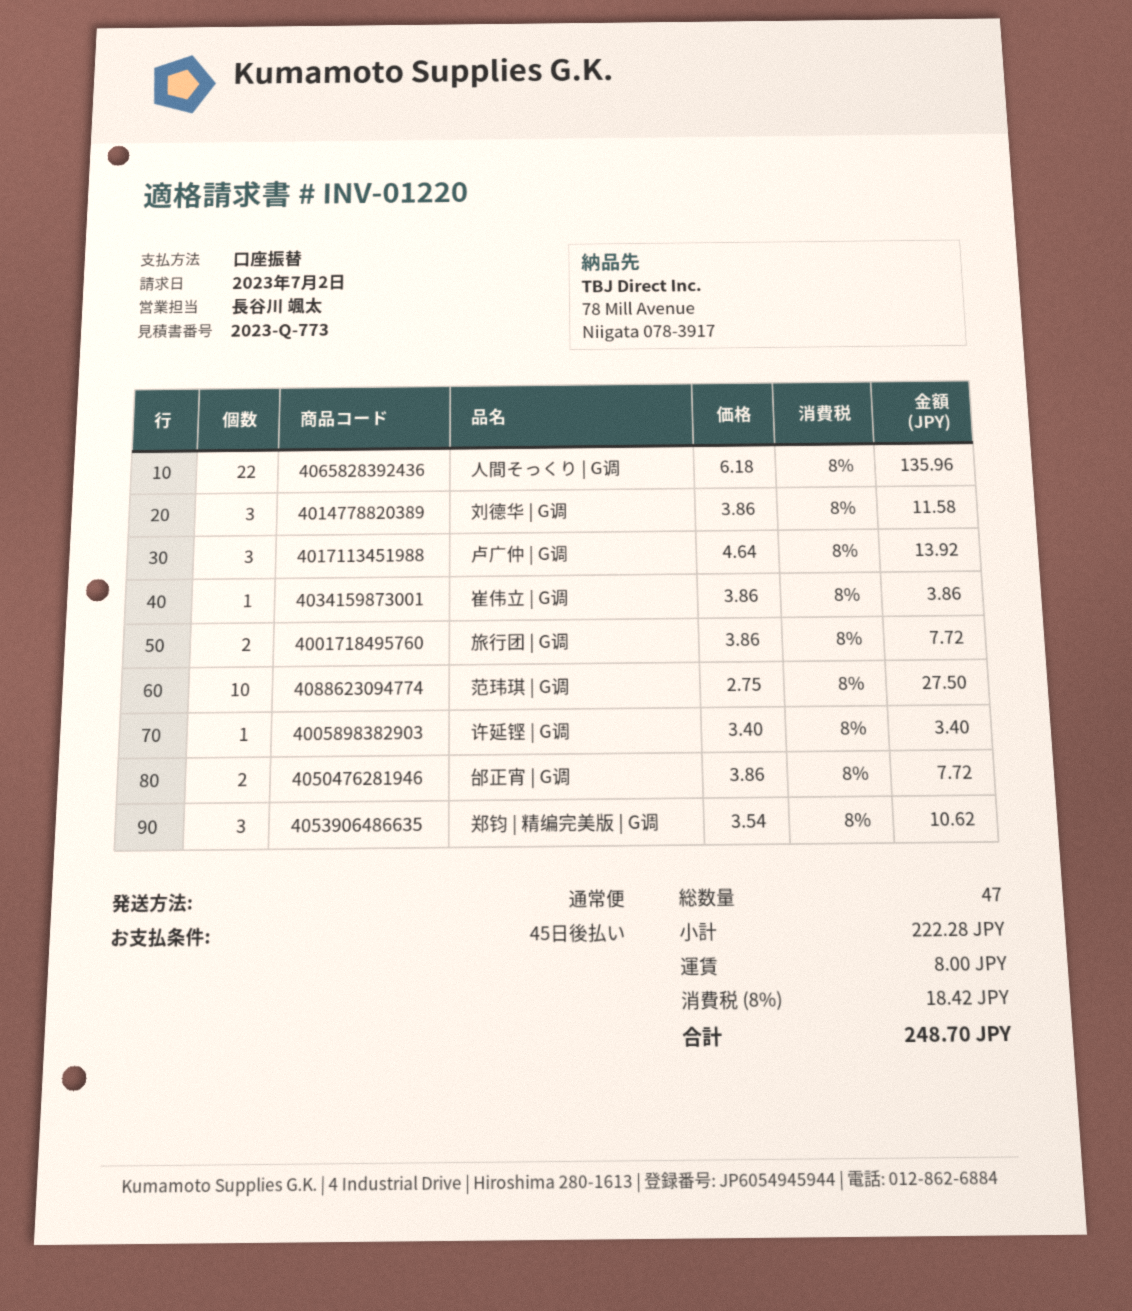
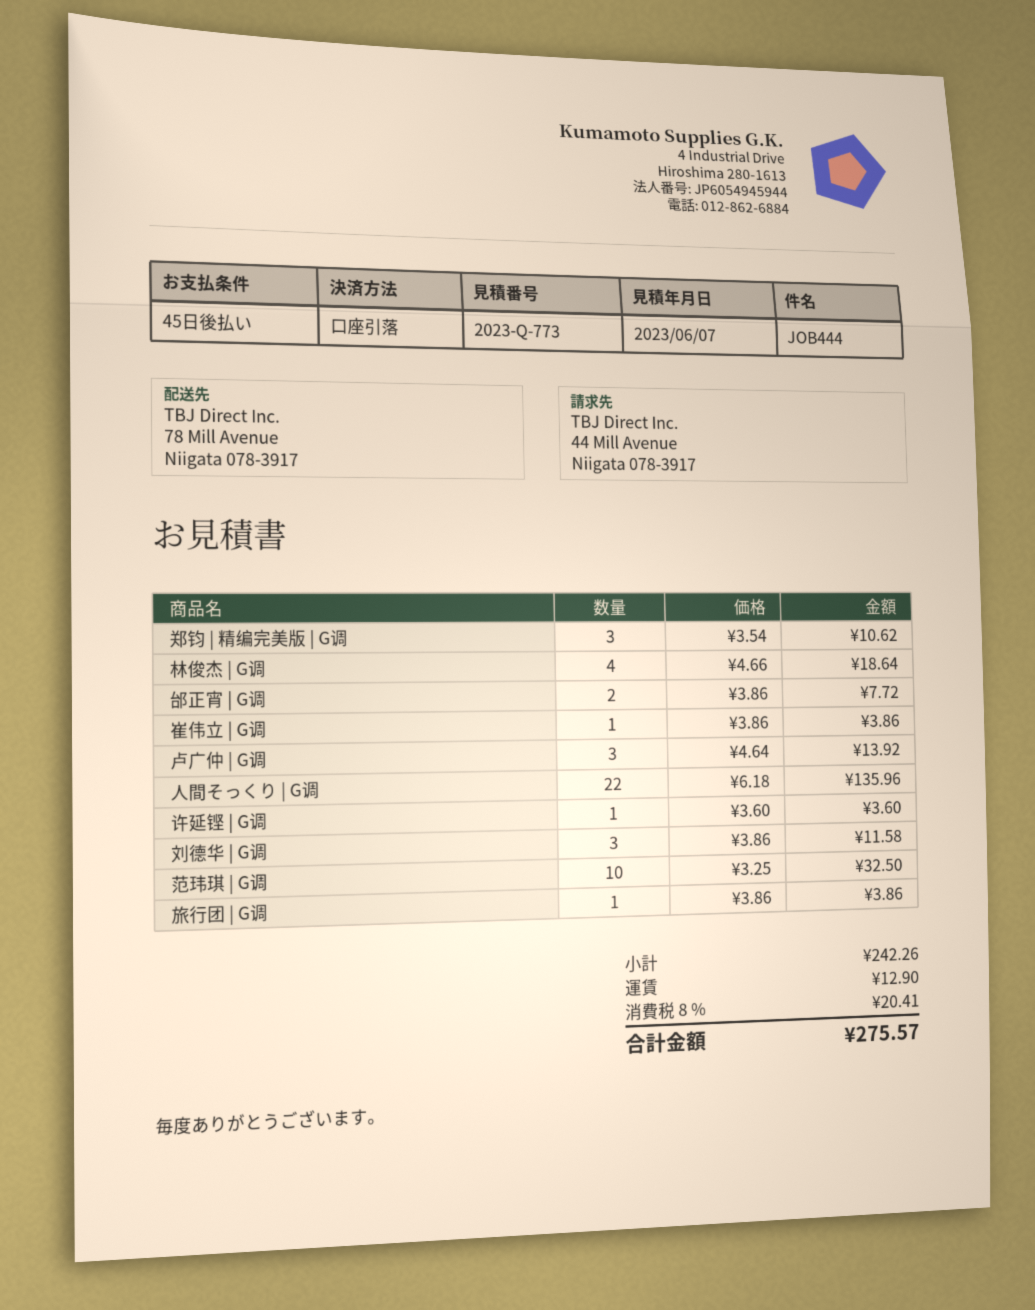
旅行团 | G调: 2 x 3.86 = 7.72 -> 1 x 3.86 = 3.86
范玮琪 | G调: 10 x 2.75 = 27.50 -> 10 x 3.25 = 32.50
许延铿 | G调: 1 x 3.40 = 3.40 -> 1 x 3.60 = 3.60
林俊杰 | G调: none -> 4 x 4.66 = 18.64
subtotal: 222.28 -> 242.26
shipping: 8.00 -> 12.90
tax: 8% = 18.42 -> 8% = 20.41
total: 248.70 -> 275.57

